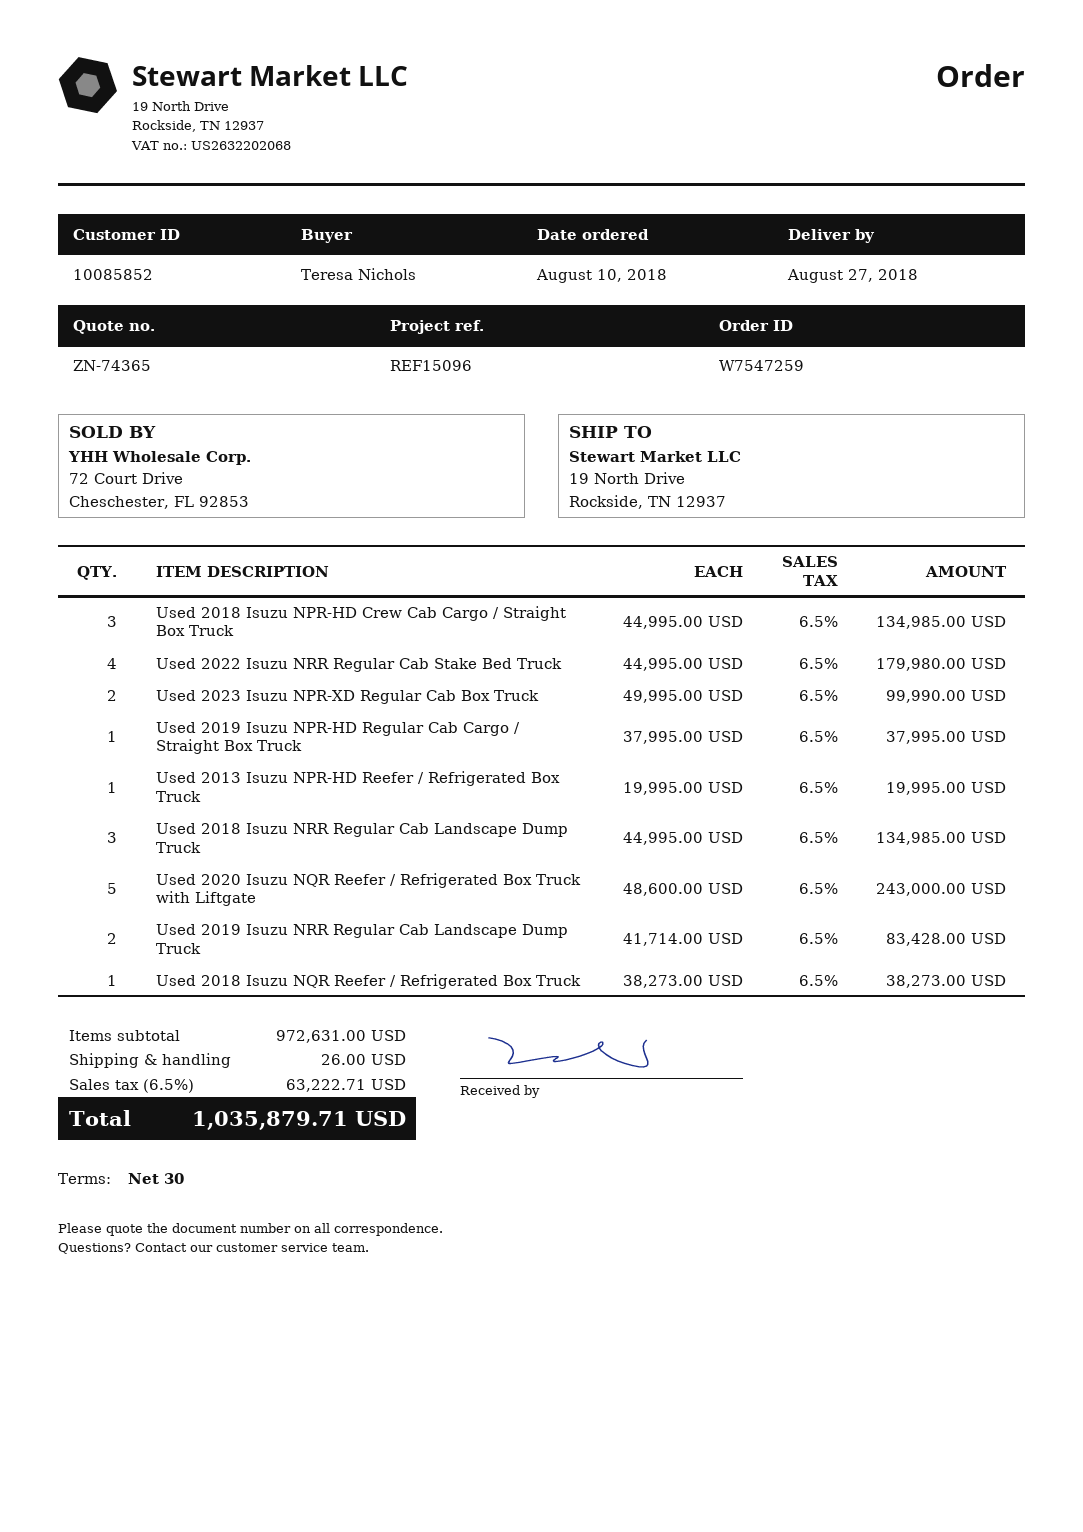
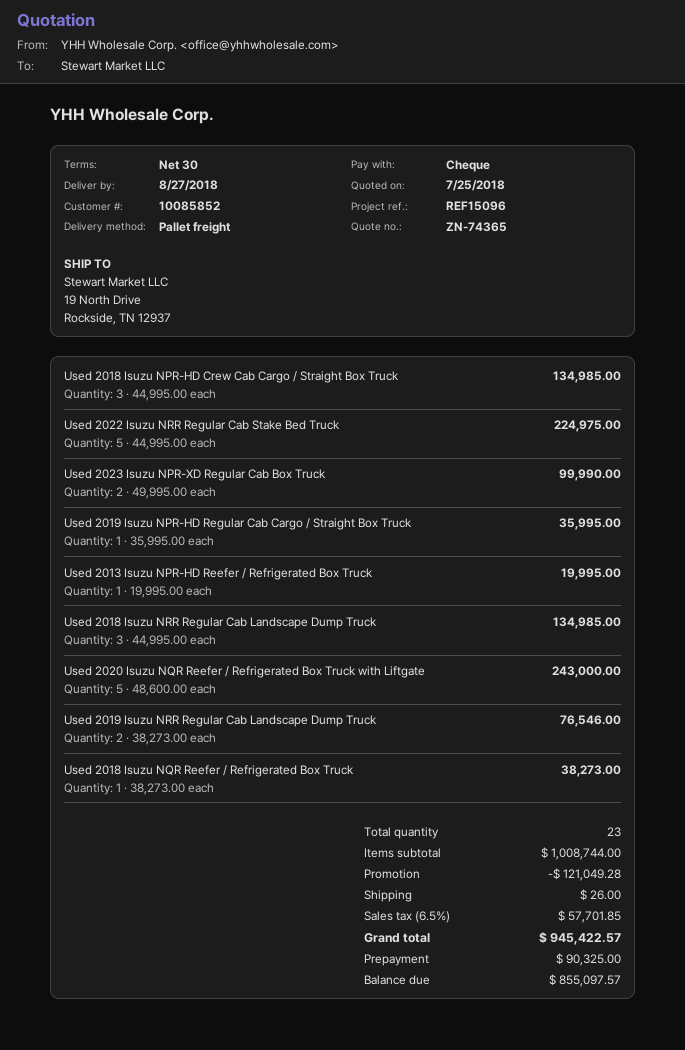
Used 2022 Isuzu NRR Regular Cab Stake Bed Truck: 4 x 44995.00 = 179980.00 -> 5 x 44995.00 = 224975.00
Used 2019 Isuzu NPR-HD Regular Cab Cargo / Straight Box Truck: 1 x 37995.00 = 37995.00 -> 1 x 35995.00 = 35995.00
Used 2019 Isuzu NRR Regular Cab Landscape Dump Truck: 2 x 41714.00 = 83428.00 -> 2 x 38273.00 = 76546.00
subtotal: 972631.00 -> 1008744.00
discount: none -> 121049.28
tax: 6.5% = 63222.71 -> 6.5% = 57701.85
total: 1035879.71 -> 945422.57

